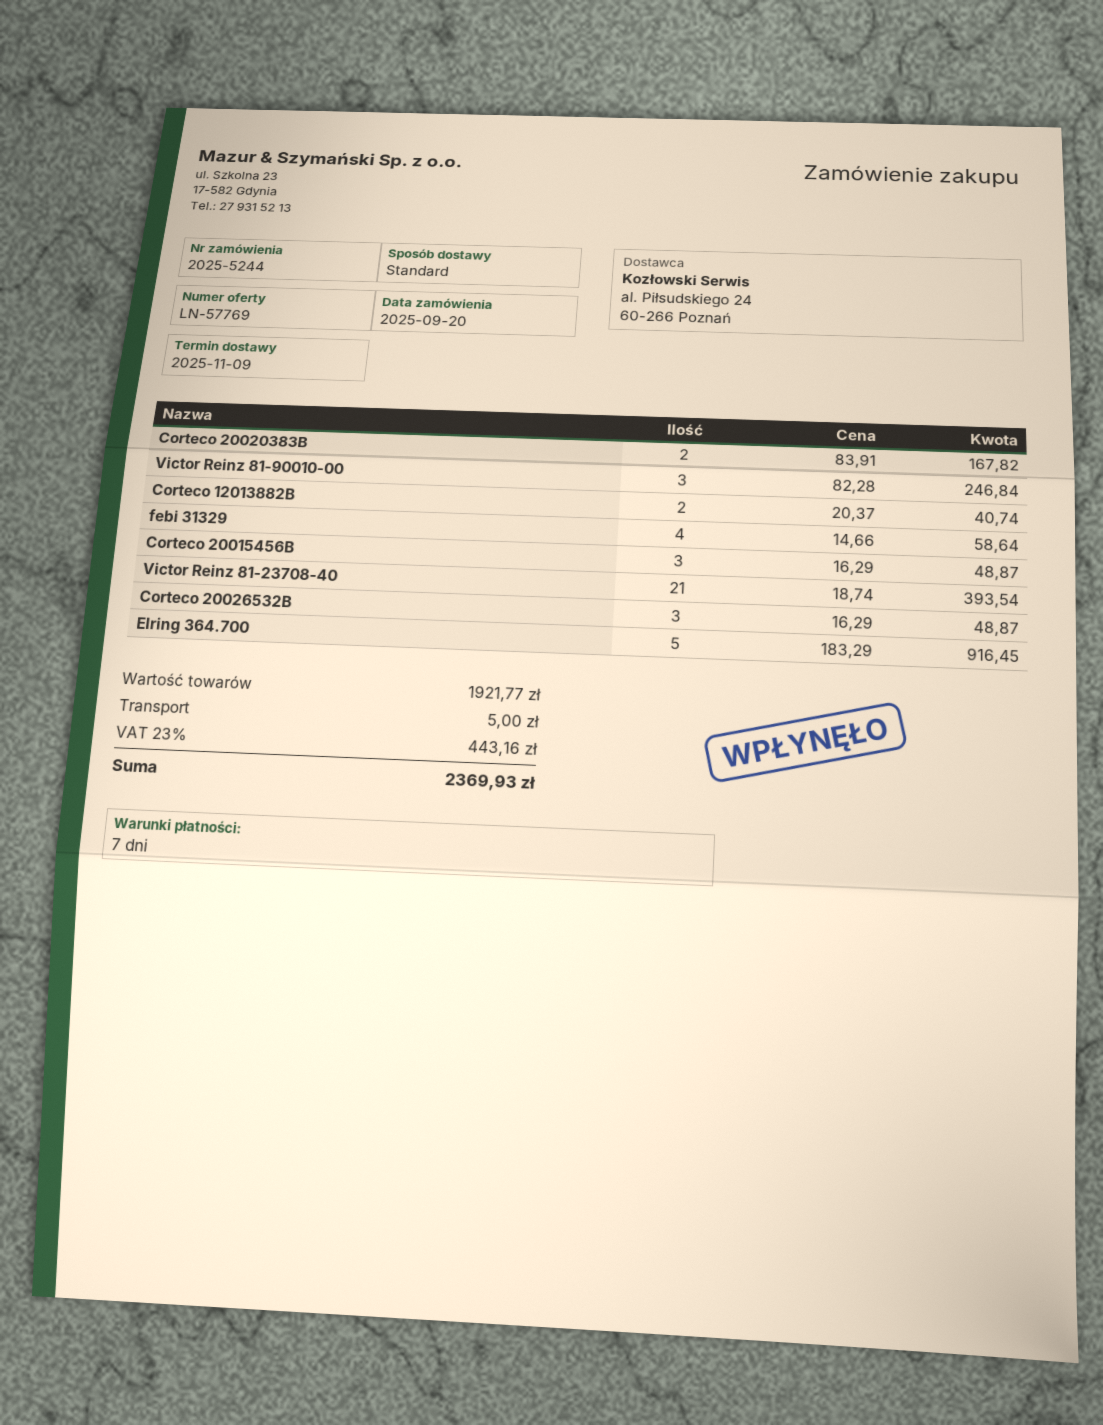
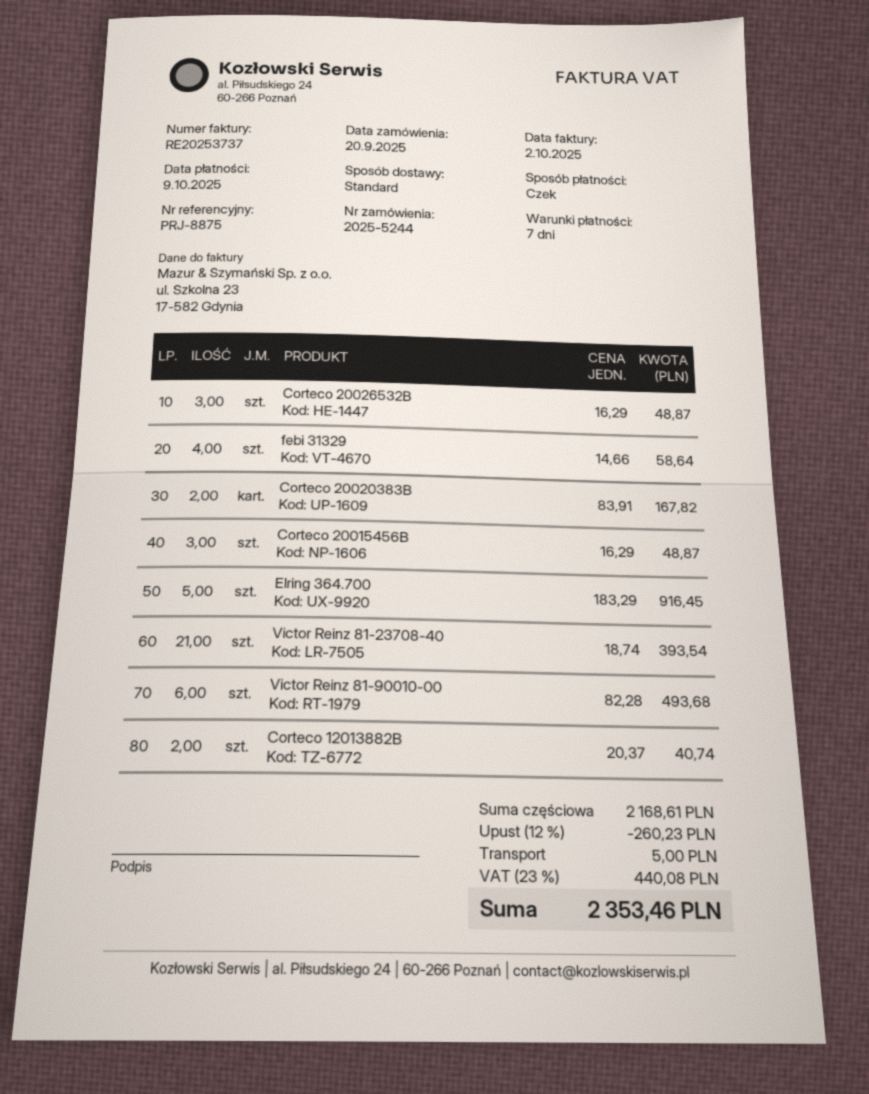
Victor Reinz 81-90010-00: 3 x 82.28 = 246.84 -> 6 x 82.28 = 493.68
subtotal: 1921.77 -> 2168.61
discount: none -> 12% = 260.23
tax: 23% = 443.16 -> 23% = 440.08
total: 2369.93 -> 2353.46

